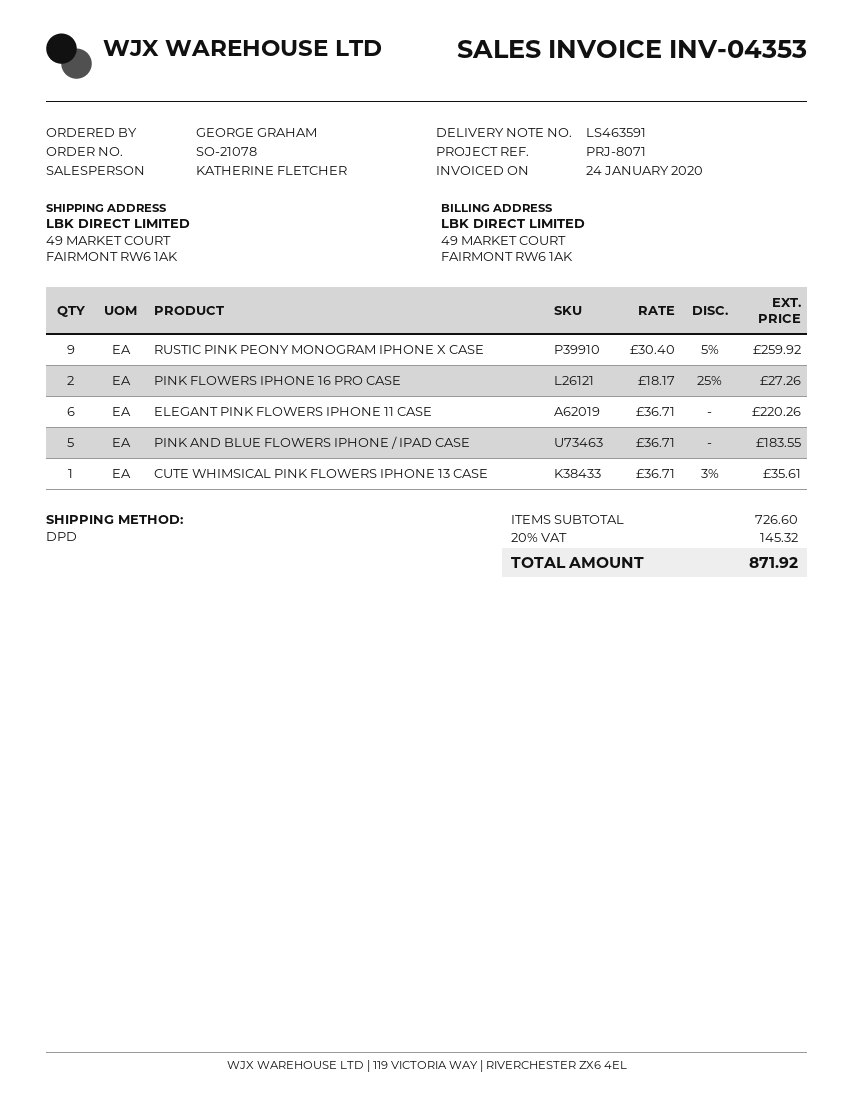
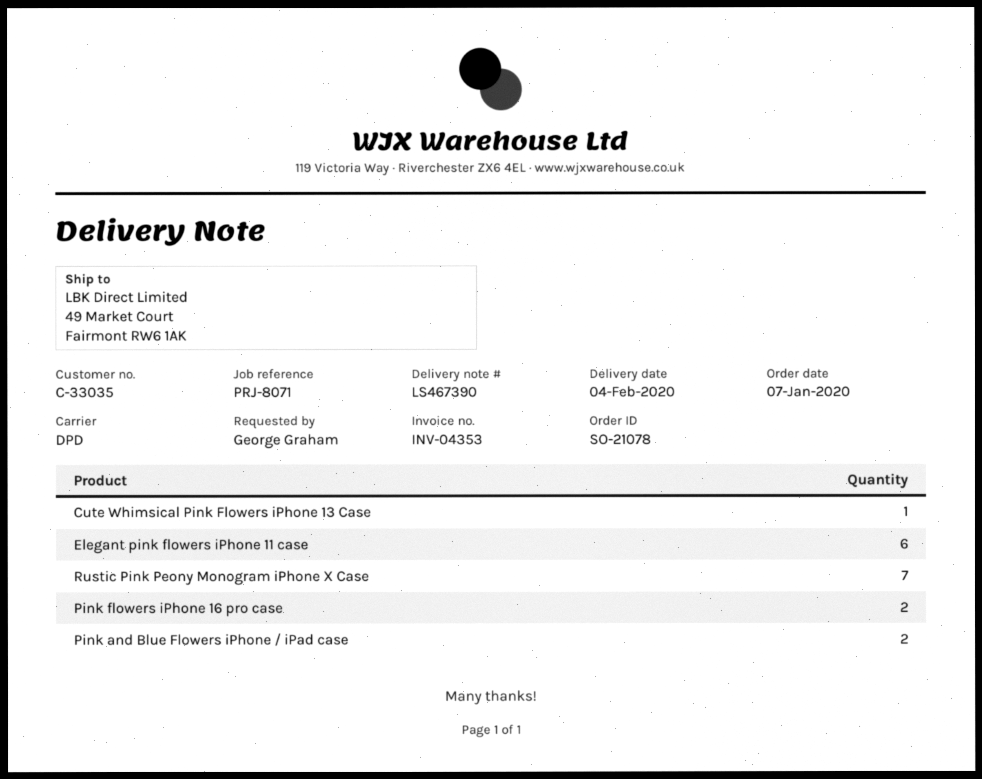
delivery note number: LS463591 -> LS467390
RUSTIC PINK PEONY MONOGRAM IPHONE X CASE: 9 -> 7
PINK AND BLUE FLOWERS IPHONE / IPAD CASE: 5 -> 2

